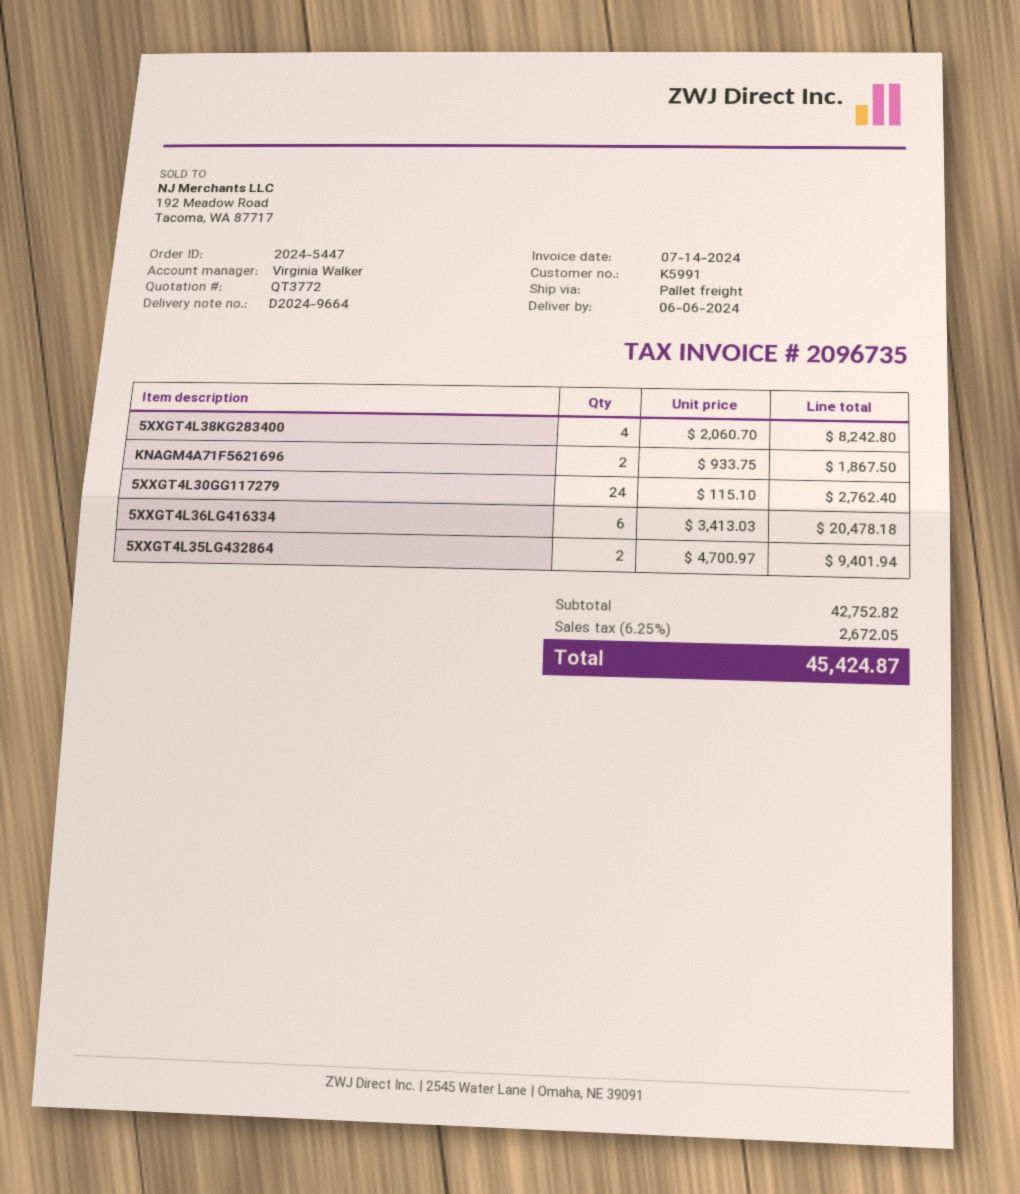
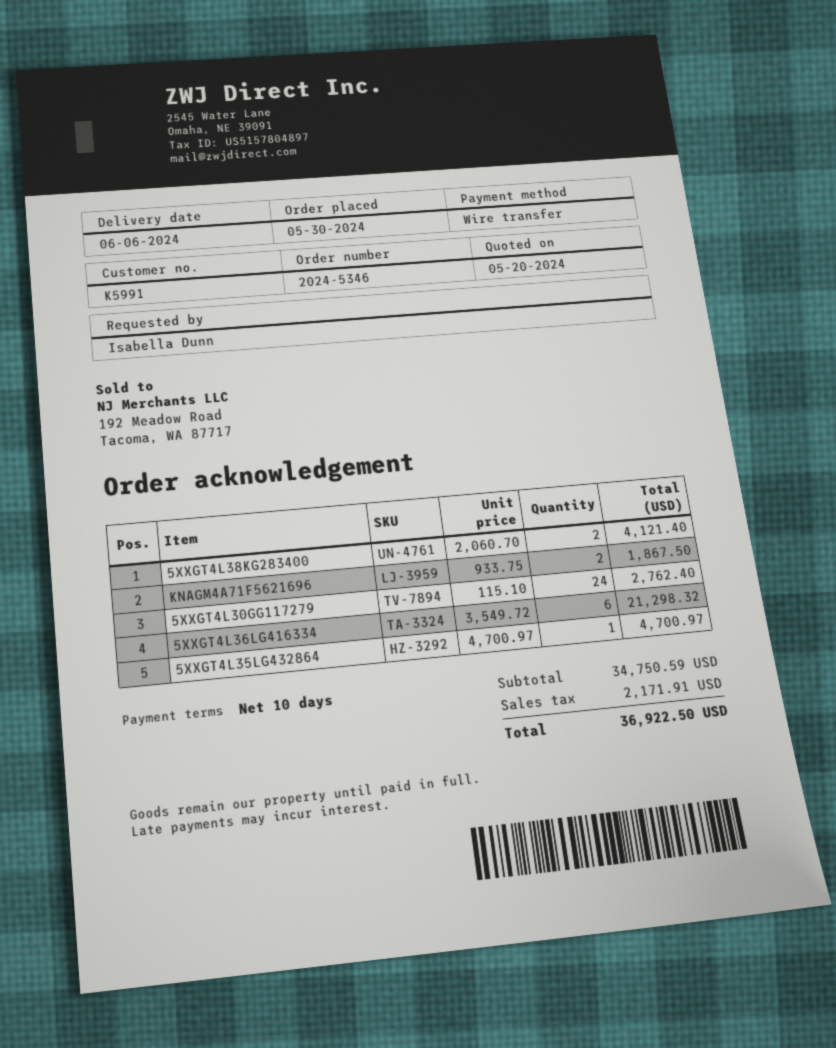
order number: 2024-5447 -> 2024-5346
5XXGT4L38KG283400: 4 x 2060.70 = 8242.80 -> 2 x 2060.70 = 4121.40
5XXGT4L36LG416334: 6 x 3413.03 = 20478.18 -> 6 x 3549.72 = 21298.32
5XXGT4L35LG432864: 2 x 4700.97 = 9401.94 -> 1 x 4700.97 = 4700.97
subtotal: 42752.82 -> 34750.59
tax: 2672.05 -> 2171.91
total: 45424.87 -> 36922.50

